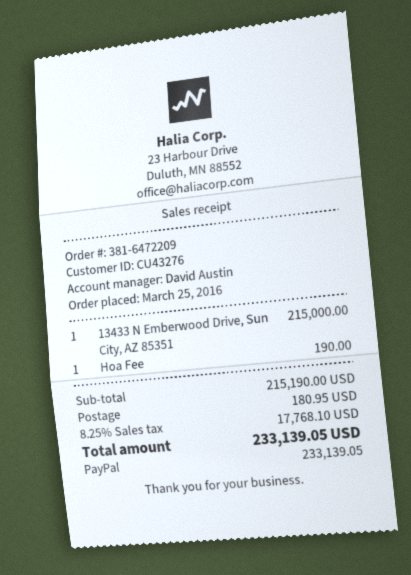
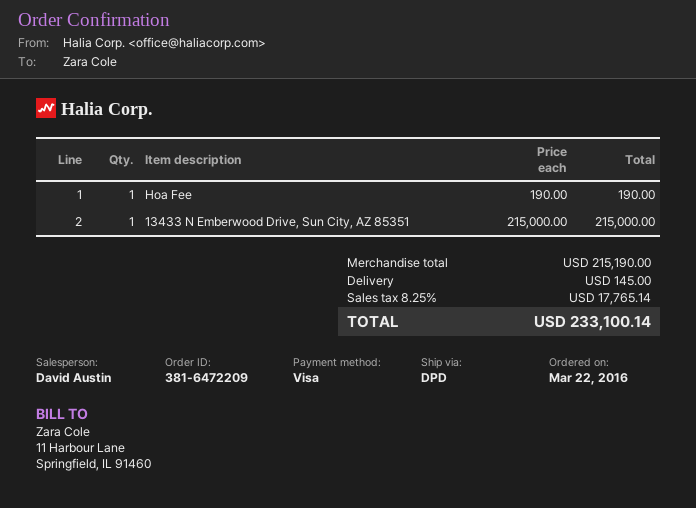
order date: 2016-03-25 -> 2016-03-22
payment method: PayPal -> Visa
shipping: 180.95 -> 145.00
tax: 8.25% = 17768.10 -> 8.25% = 17765.14
total: 233139.05 -> 233100.14

